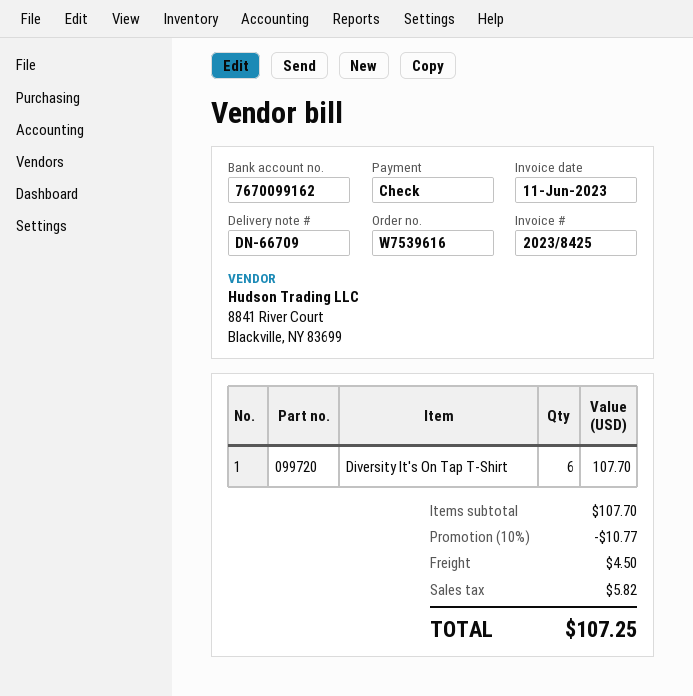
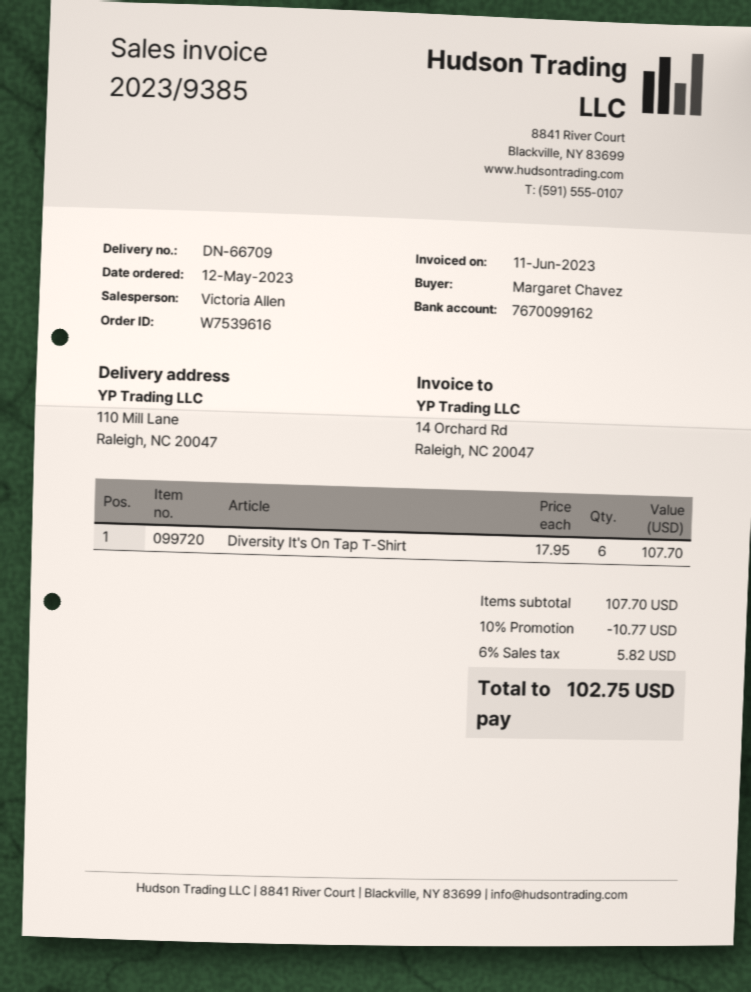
invoice number: 2023/8425 -> 2023/9385
shipping: 4.50 -> none
total: 107.25 -> 102.75

